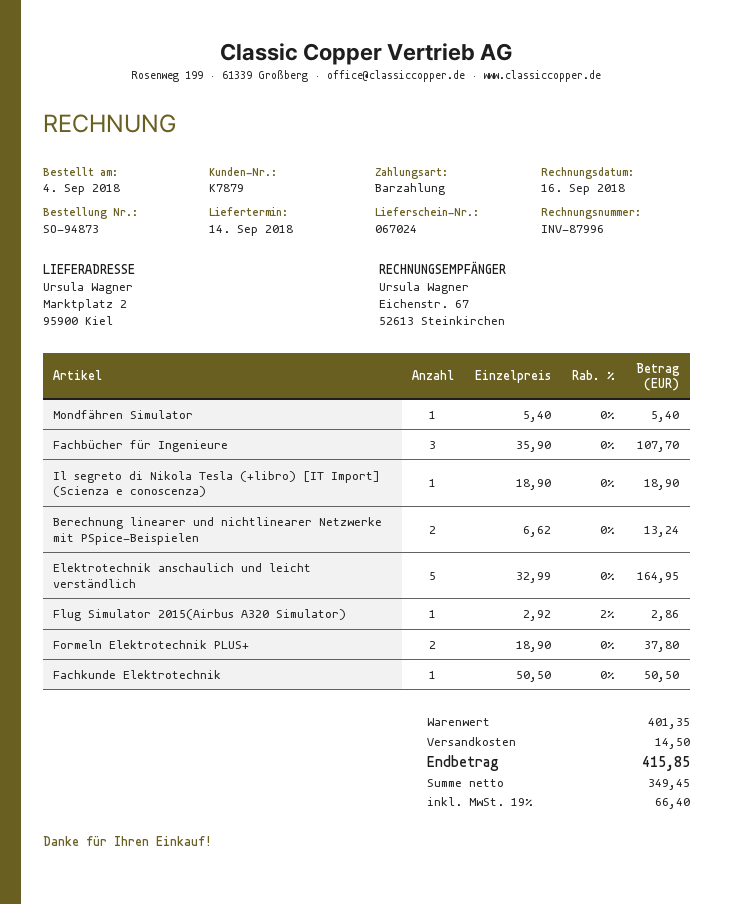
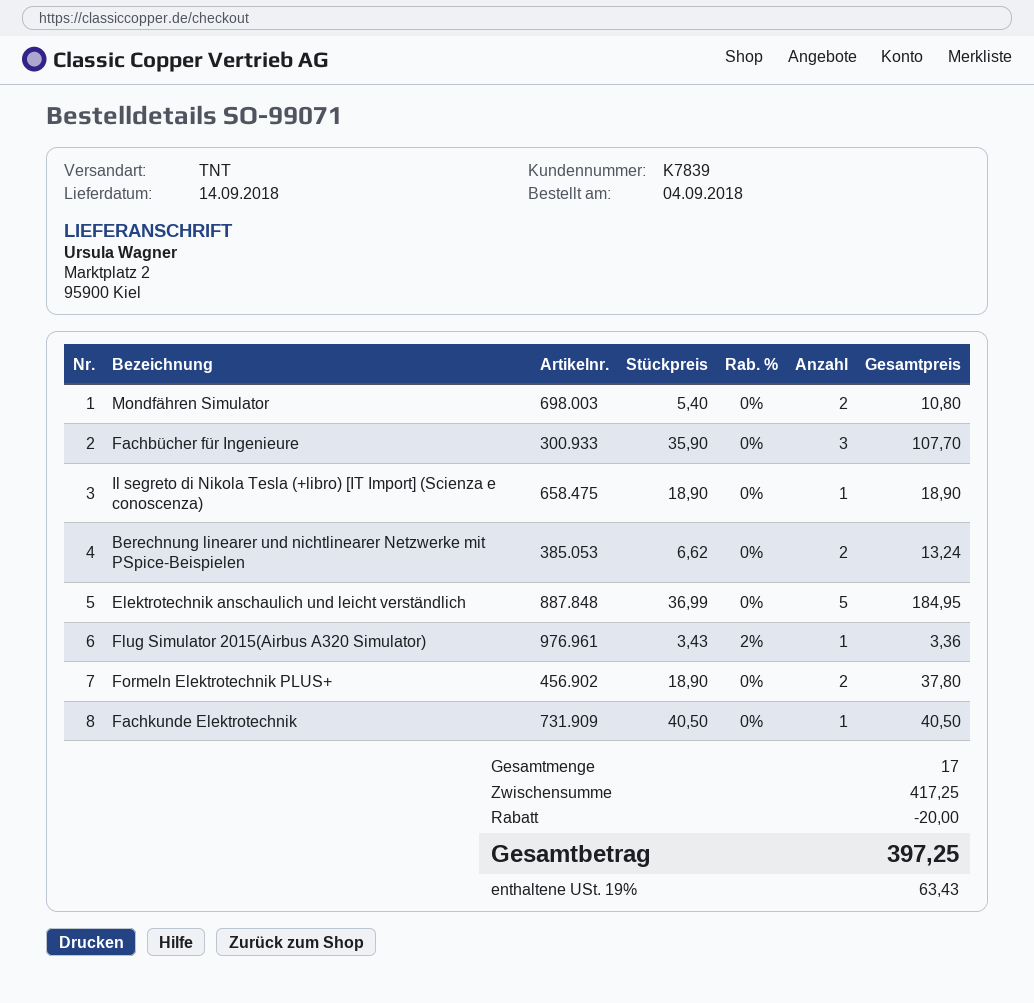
order number: SO-94873 -> SO-99071
customer number: K7879 -> K7839
Mondfähren Simulator: 1 x 5.40 = 5.40 -> 2 x 5.40 = 10.80
Elektrotechnik anschaulich und leicht verständlich: 5 x 32.99 = 164.95 -> 5 x 36.99 = 184.95
Flug Simulator 2015(Airbus A320 Simulator): 1 x 2.92 - 2% = 2.86 -> 1 x 3.43 - 2% = 3.36
Fachkunde Elektrotechnik: 1 x 50.50 = 50.50 -> 1 x 40.50 = 40.50
subtotal: 401.35 -> 417.25
discount: none -> 20.00
shipping: 14.50 -> none
tax: 19% = 66.40 -> 19% = 63.43
total: 415.85 -> 397.25

